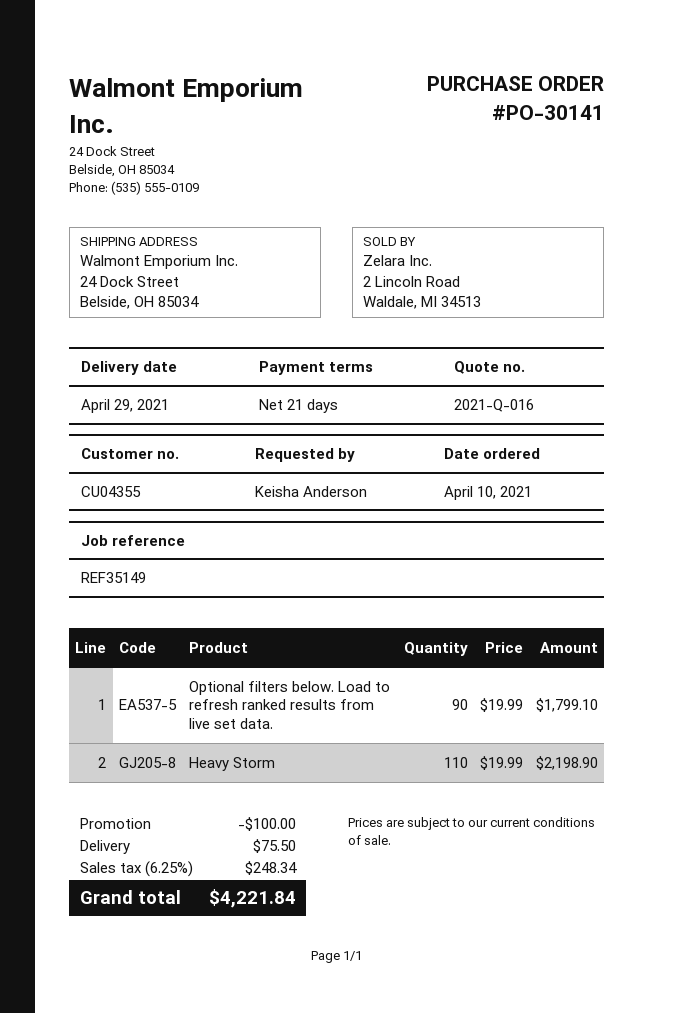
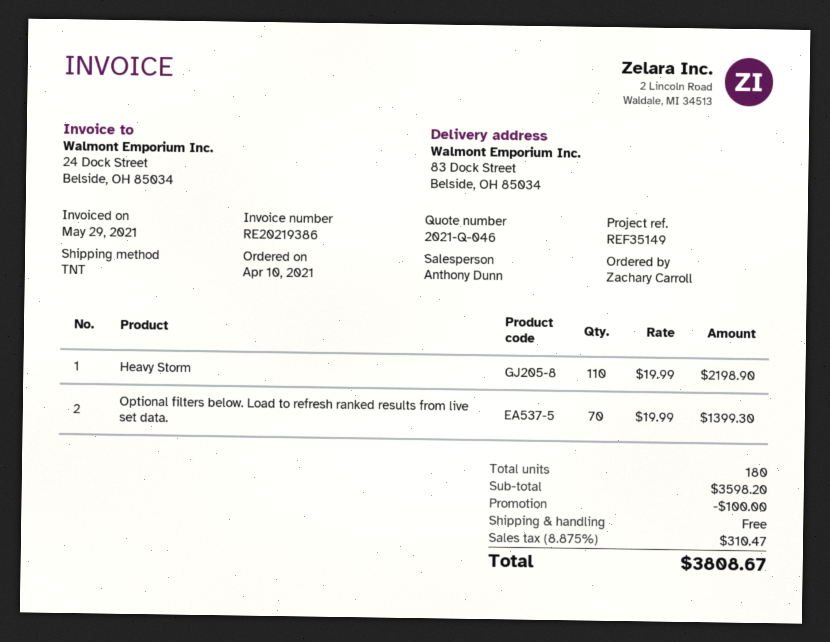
quote number: 2021-Q-016 -> 2021-Q-046
ordered by: Keisha Anderson -> Zachary Carroll
ship to: 24 Dock Street, Belside, OH 85034 -> 83 Dock Street, Belside, OH 85034
Optional filters below. Load to refresh ranked results from live set data.: 90 x 19.99 = 1799.10 -> 70 x 19.99 = 1399.30
shipping: 75.50 -> 0.00
tax: 6.25% = 248.34 -> 8.875% = 310.47
total: 4221.84 -> 3808.67

